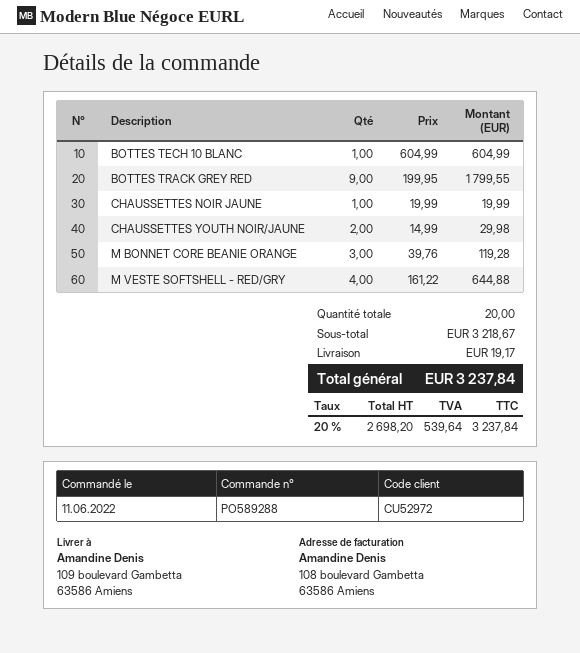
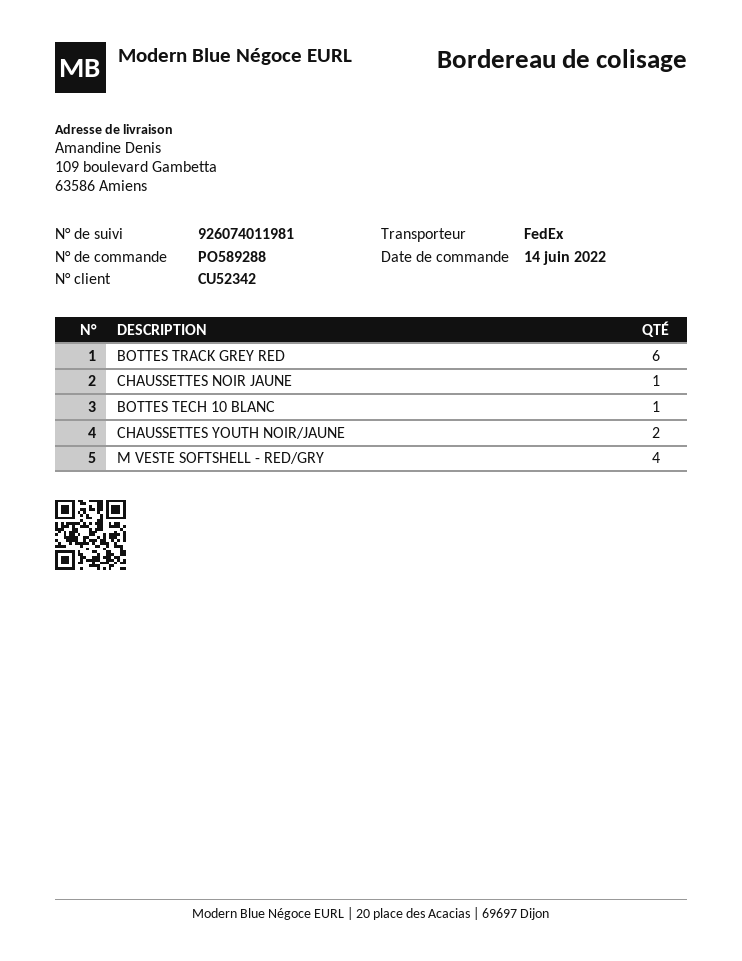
order date: 2022-06-11 -> 2022-06-14
customer number: CU52972 -> CU52342
BOTTES TRACK GREY RED: 9 -> 6
M BONNET CORE BEANIE ORANGE: 3 -> none

